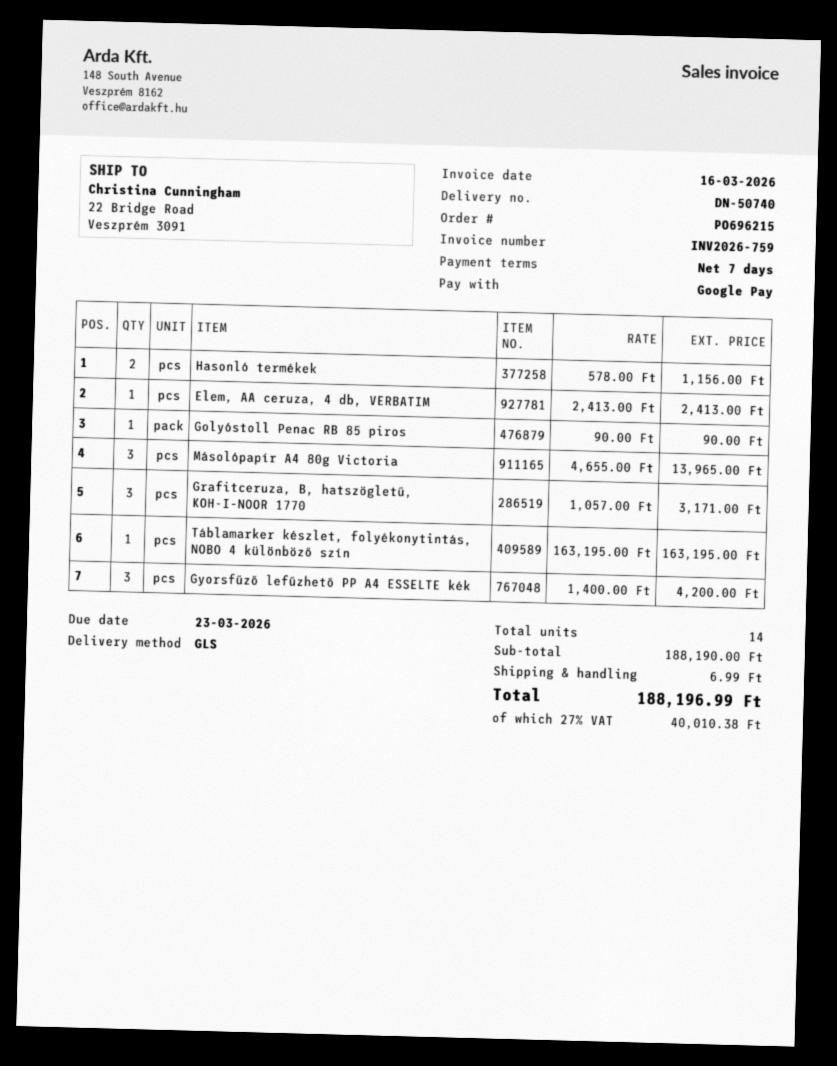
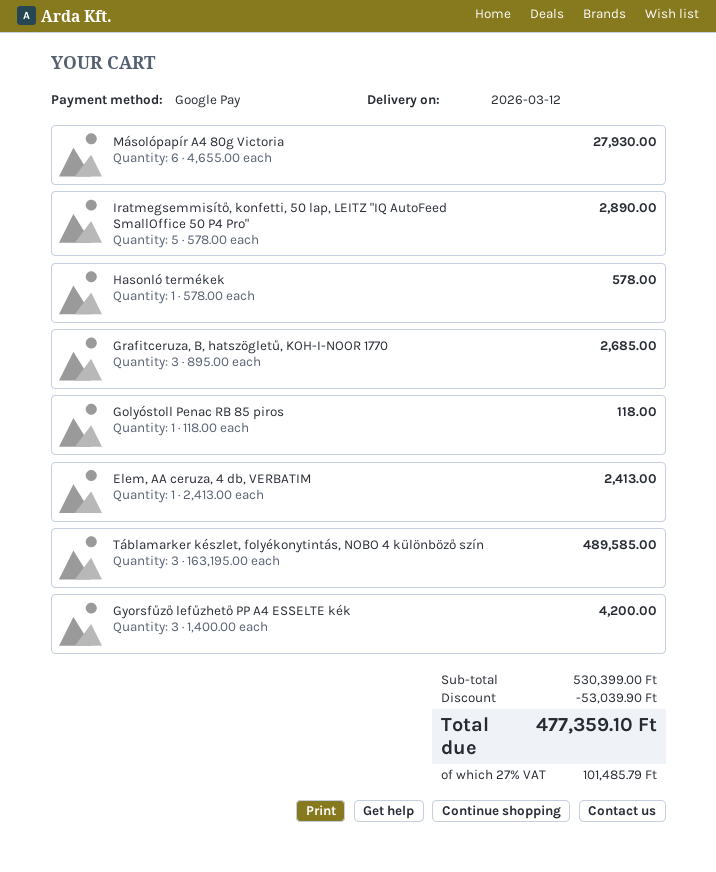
Hasonló termékek: 2 x 578.00 = 1156.00 -> 1 x 578.00 = 578.00
Golyóstoll Penac RB 85 piros: 1 x 90.00 = 90.00 -> 1 x 118.00 = 118.00
Másolópapír A4 80g Victoria: 3 x 4655.00 = 13965.00 -> 6 x 4655.00 = 27930.00
Grafitceruza, B, hatszögletű, KOH-I-NOOR 1770: 3 x 1057.00 = 3171.00 -> 3 x 895.00 = 2685.00
Táblamarker készlet, folyékonytintás, NOBO 4 különböző szín: 1 x 163195.00 = 163195.00 -> 3 x 163195.00 = 489585.00
Iratmegsemmisítő, konfetti, 50 lap, LEITZ "IQ AutoFeed SmallOffice 50 P4 Pro": none -> 5 x 578.00 = 2890.00
subtotal: 188190.00 -> 530399.00
discount: none -> 53039.90
shipping: 6.99 -> none
tax: 27% = 40010.38 -> 27% = 101485.79
total: 188196.99 -> 477359.10

